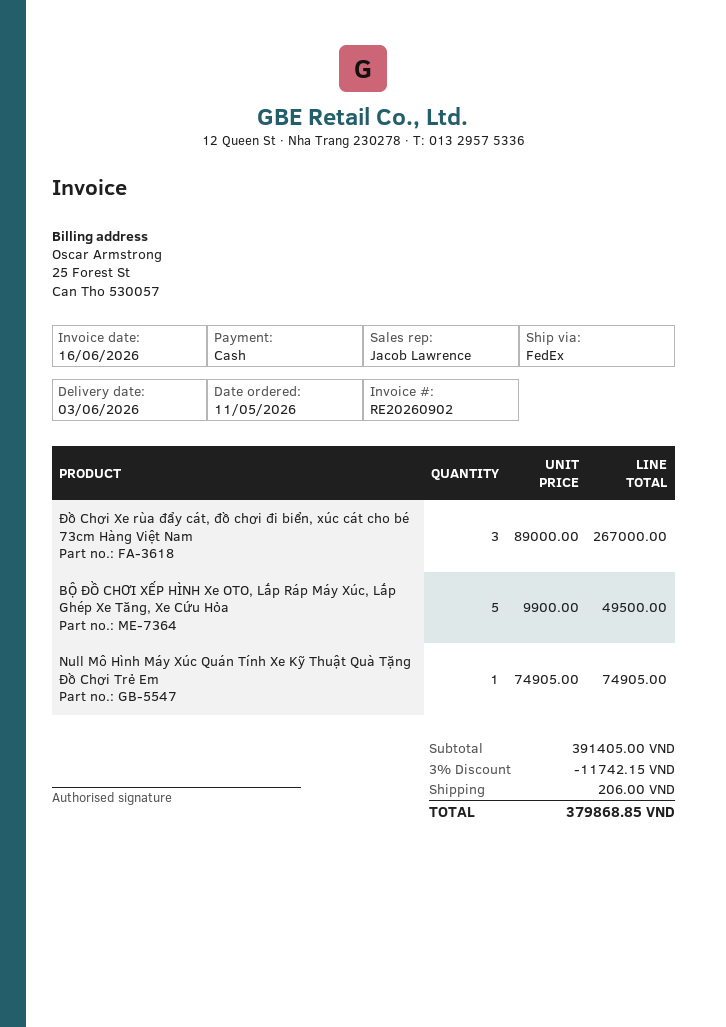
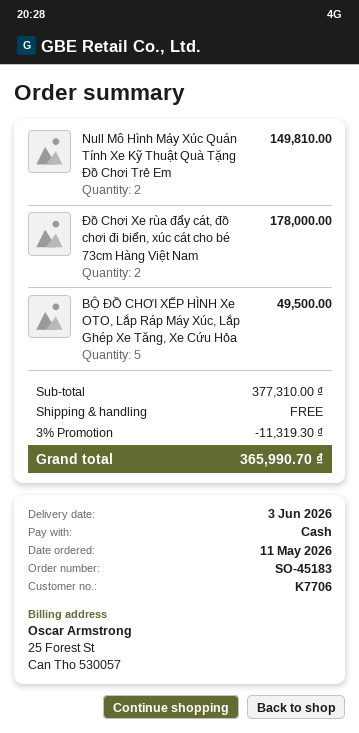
Đồ Chơi Xe rùa đẩy cát, đồ chơi đi biển, xúc cát cho bé 73cm Hàng Việt Nam: 3 for 267000.00 -> 2 for 178000.00
Null Mô Hình Máy Xúc Quán Tính Xe Kỹ Thuật Quà Tặng Đồ Chơi Trẻ Em: 1 for 74905.00 -> 2 for 149810.00
subtotal: 391405.00 -> 377310.00
discount: 3% = 11742.15 -> 3% = 11319.30
shipping: 206.00 -> 0.00
total: 379868.85 -> 365990.70

